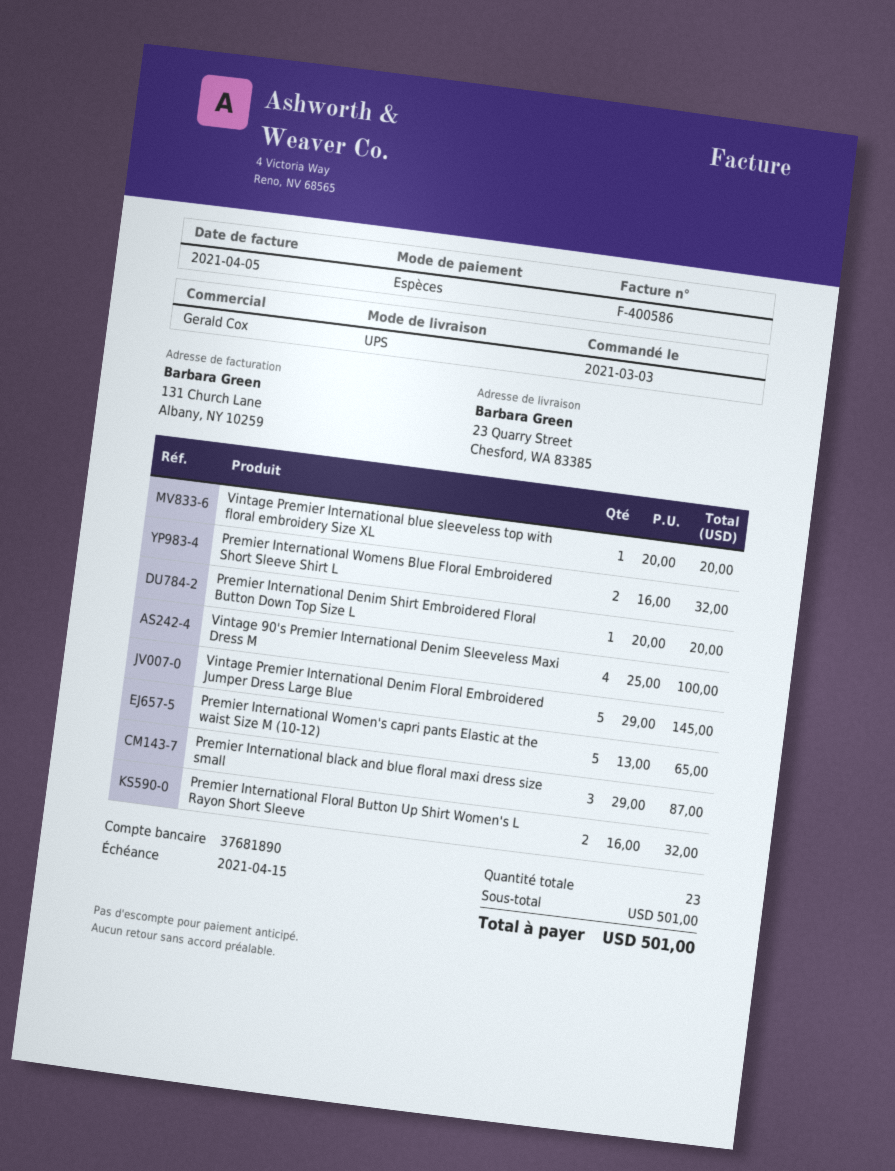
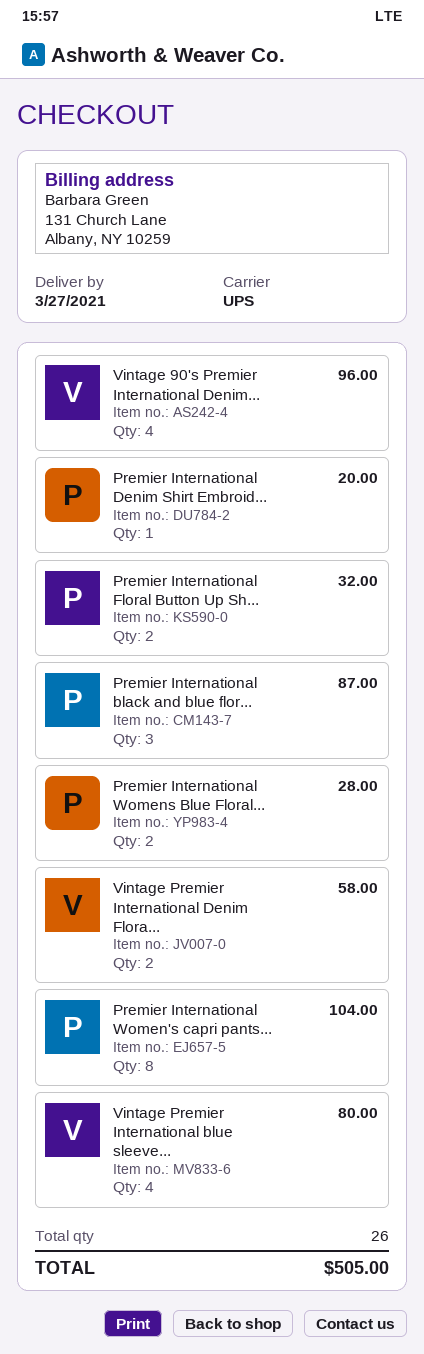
Vintage Premier International blue sleeveless top with floral embroidery Size XL: 1 for 20.00 -> 4 for 80.00
Premier International Womens Blue Floral Embroidered Short Sleeve Shirt L: 2 for 32.00 -> 2 for 28.00
Vintage 90's Premier International Denim Sleeveless Maxi Dress M: 4 for 100.00 -> 4 for 96.00
Vintage Premier International Denim Floral Embroidered Jumper Dress Large Blue: 5 for 145.00 -> 2 for 58.00
Premier International Women's capri pants Elastic at the waist Size M (10-12): 5 for 65.00 -> 8 for 104.00
total quantity: 23 -> 26
total: 501.00 -> 505.00

